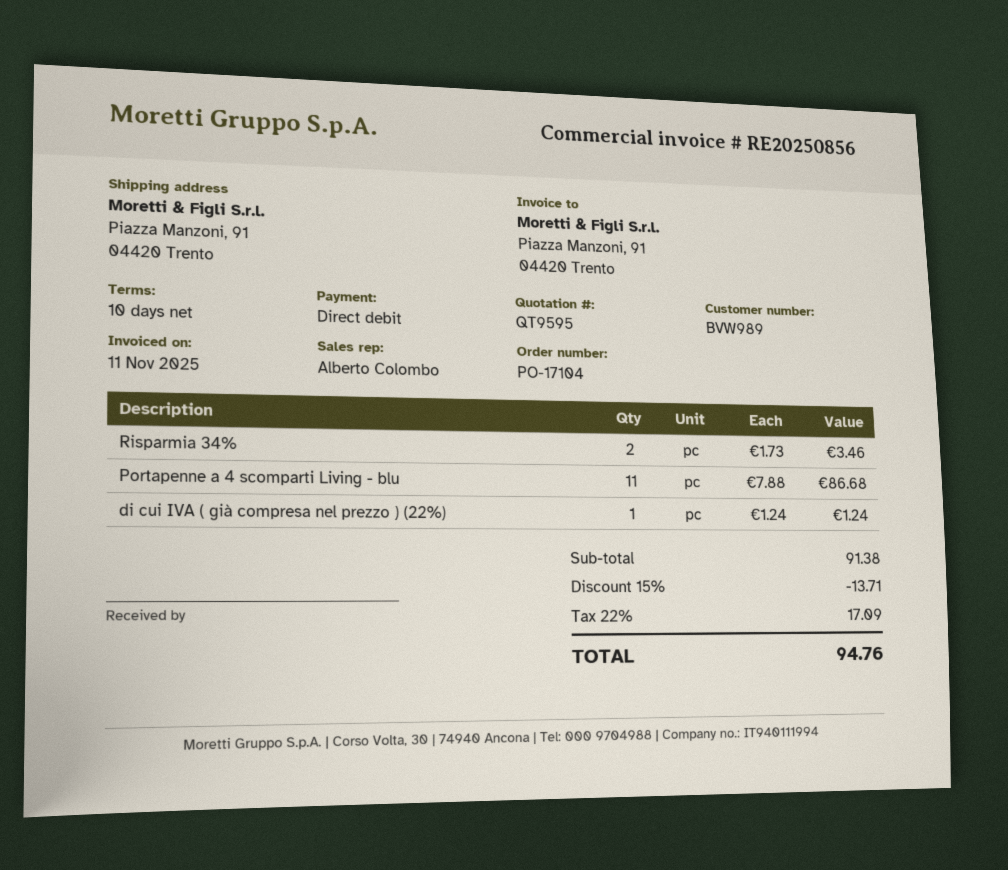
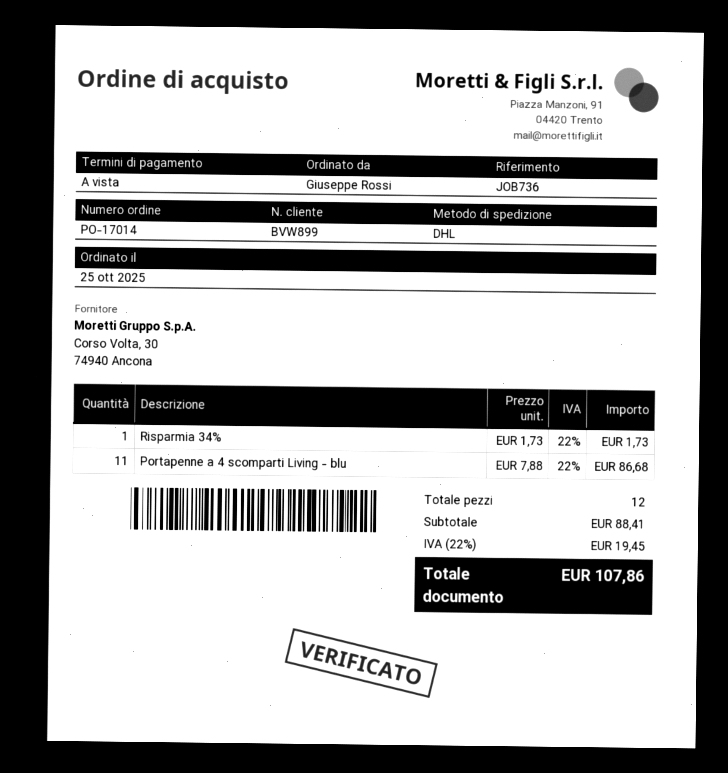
order number: PO-17104 -> PO-17014
payment terms: 10 days -> on receipt
customer number: BVW989 -> BVW899
Risparmia 34%: 2 x 1.73 = 3.46 -> 1 x 1.73 = 1.73
di cui IVA ( già compresa nel prezzo ) (22%): 1 x 1.24 = 1.24 -> none
subtotal: 91.38 -> 88.41
discount: 15% = 13.71 -> none
tax: 22% = 17.09 -> 22% = 19.45
total: 94.76 -> 107.86

